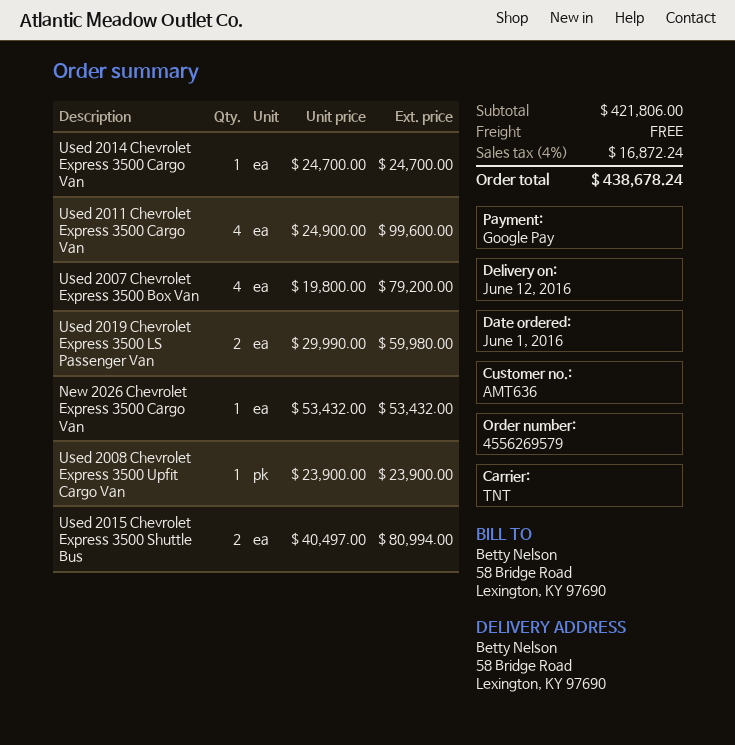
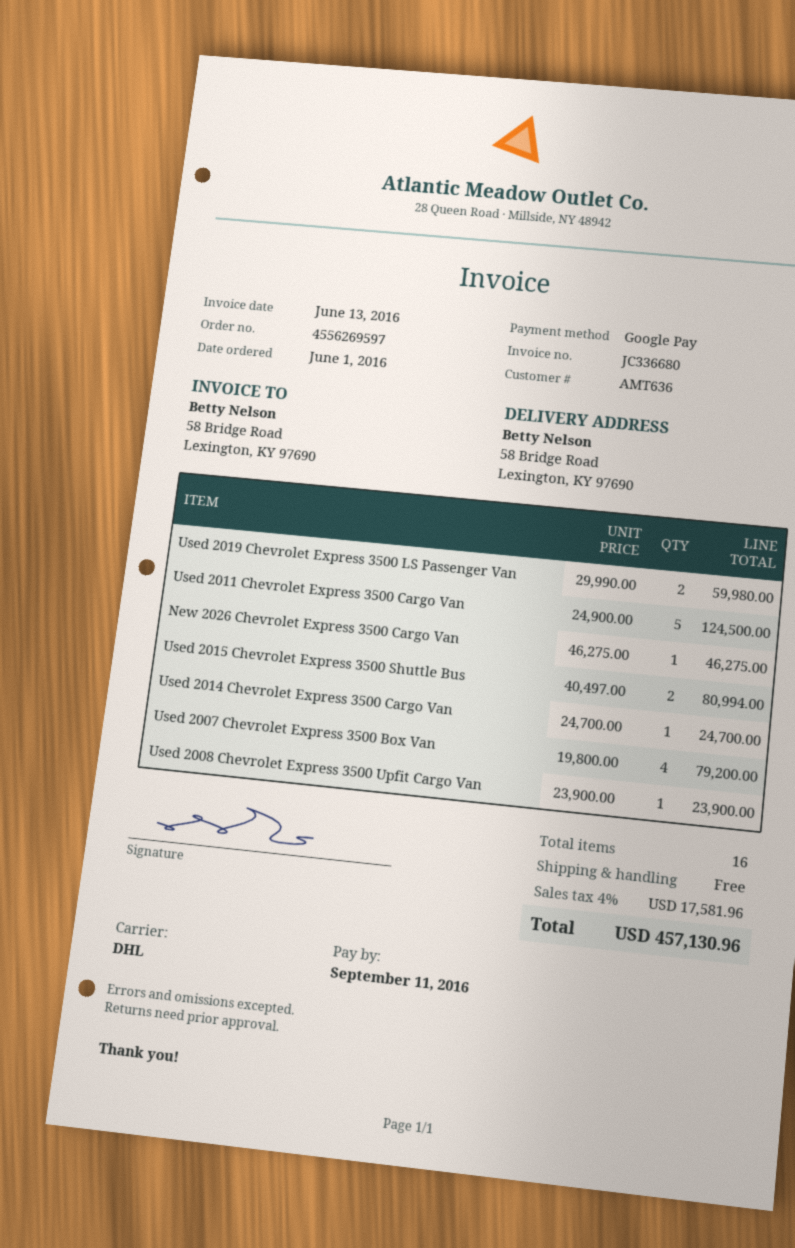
order number: 4556269579 -> 4556269597
shipping method: TNT -> DHL
Used 2011 Chevrolet Express 3500 Cargo Van: 4 x 24900.00 = 99600.00 -> 5 x 24900.00 = 124500.00
New 2026 Chevrolet Express 3500 Cargo Van: 1 x 53432.00 = 53432.00 -> 1 x 46275.00 = 46275.00
tax: 4% = 16872.24 -> 4% = 17581.96
total: 438678.24 -> 457130.96

